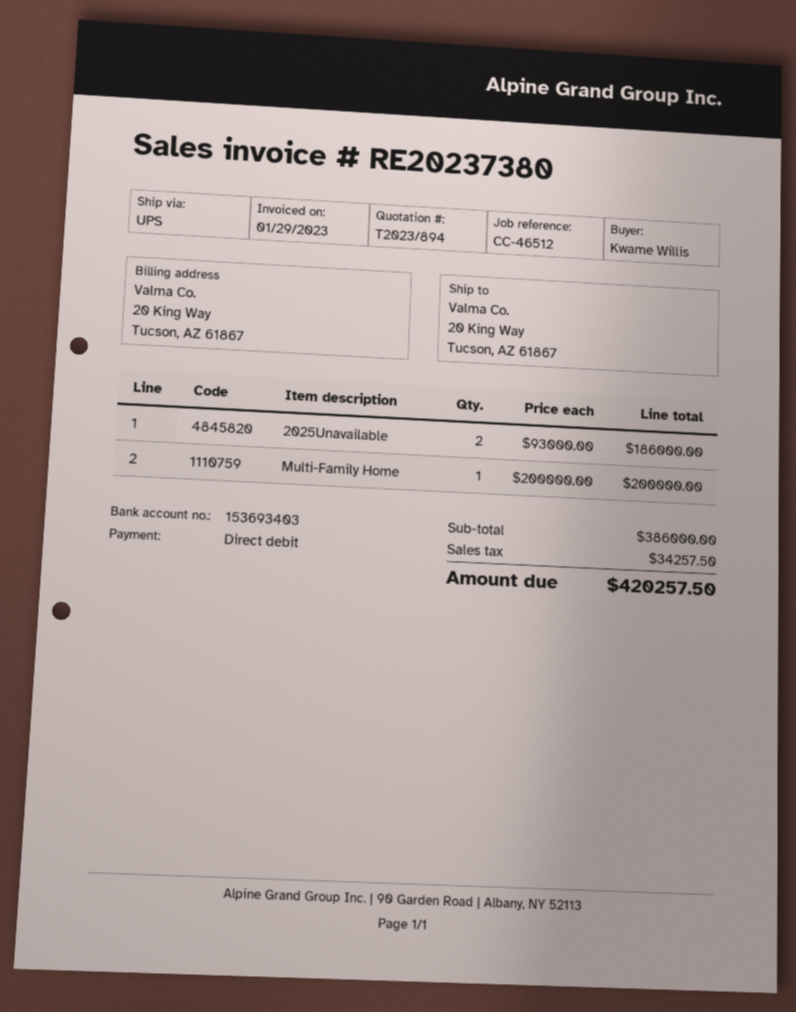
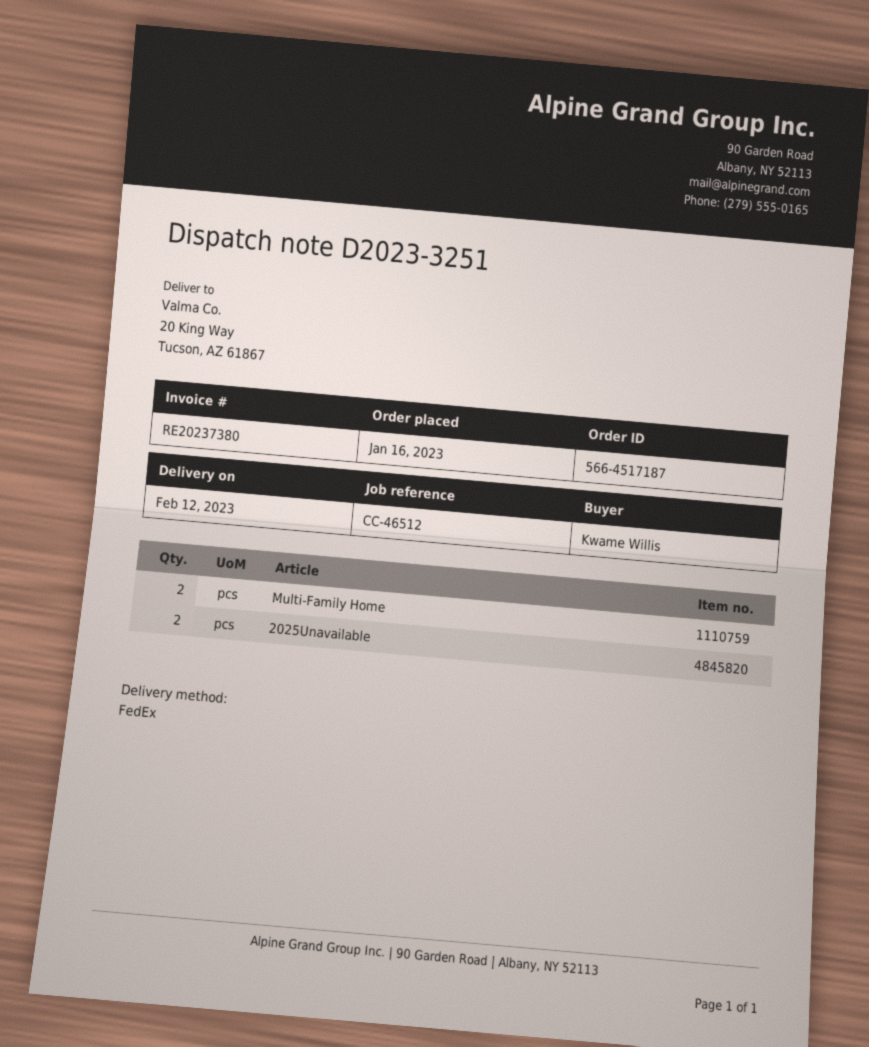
shipping method: UPS -> FedEx
Multi-Family Home: 1 -> 2

